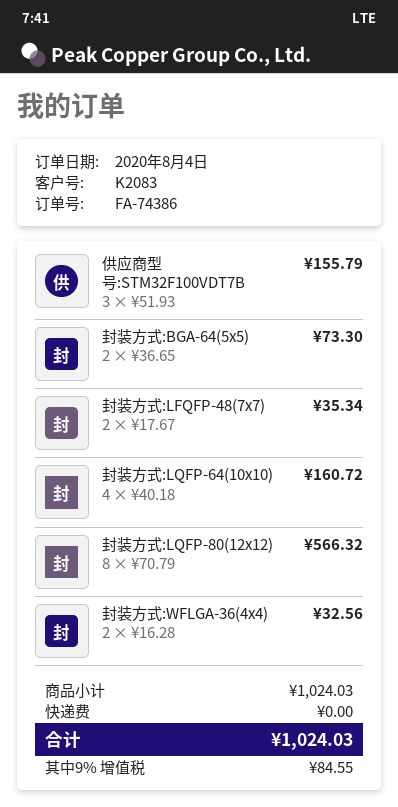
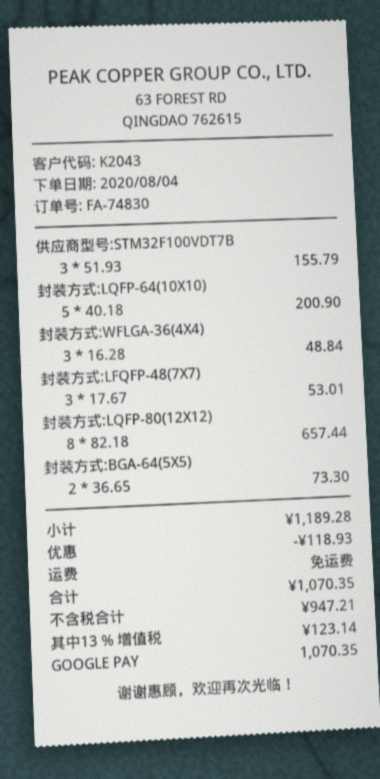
order number: FA-74386 -> FA-74830
customer number: K2083 -> K2043
封装方式:LFQFP-48(7x7): 2 x 17.67 = 35.34 -> 3 x 17.67 = 53.01
封装方式:LQFP-64(10x10): 4 x 40.18 = 160.72 -> 5 x 40.18 = 200.90
封装方式:LQFP-80(12x12): 8 x 70.79 = 566.32 -> 8 x 82.18 = 657.44
封装方式:WFLGA-36(4x4): 2 x 16.28 = 32.56 -> 3 x 16.28 = 48.84
subtotal: 1024.03 -> 1189.28
discount: none -> 118.93
tax: 9% = 84.55 -> 13% = 123.14
total: 1024.03 -> 1070.35

